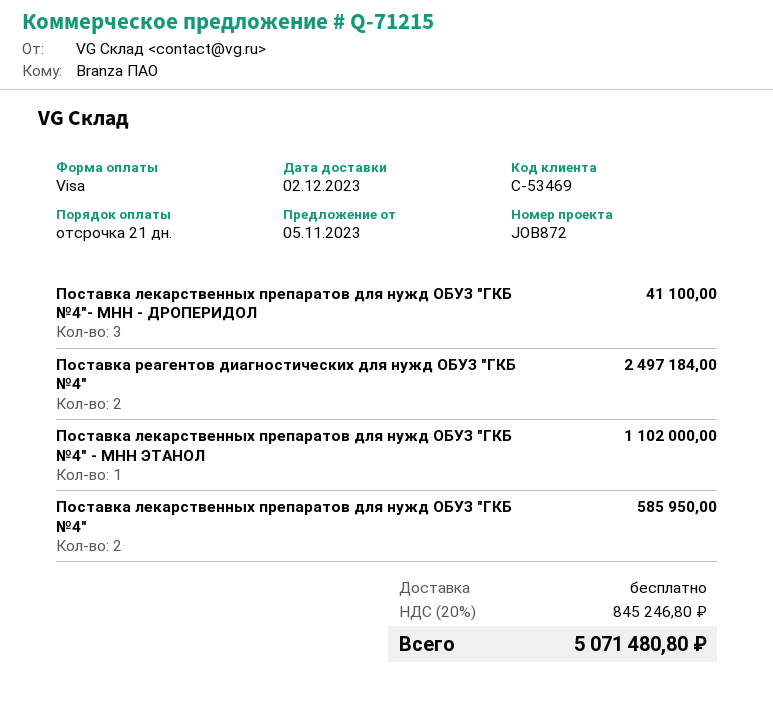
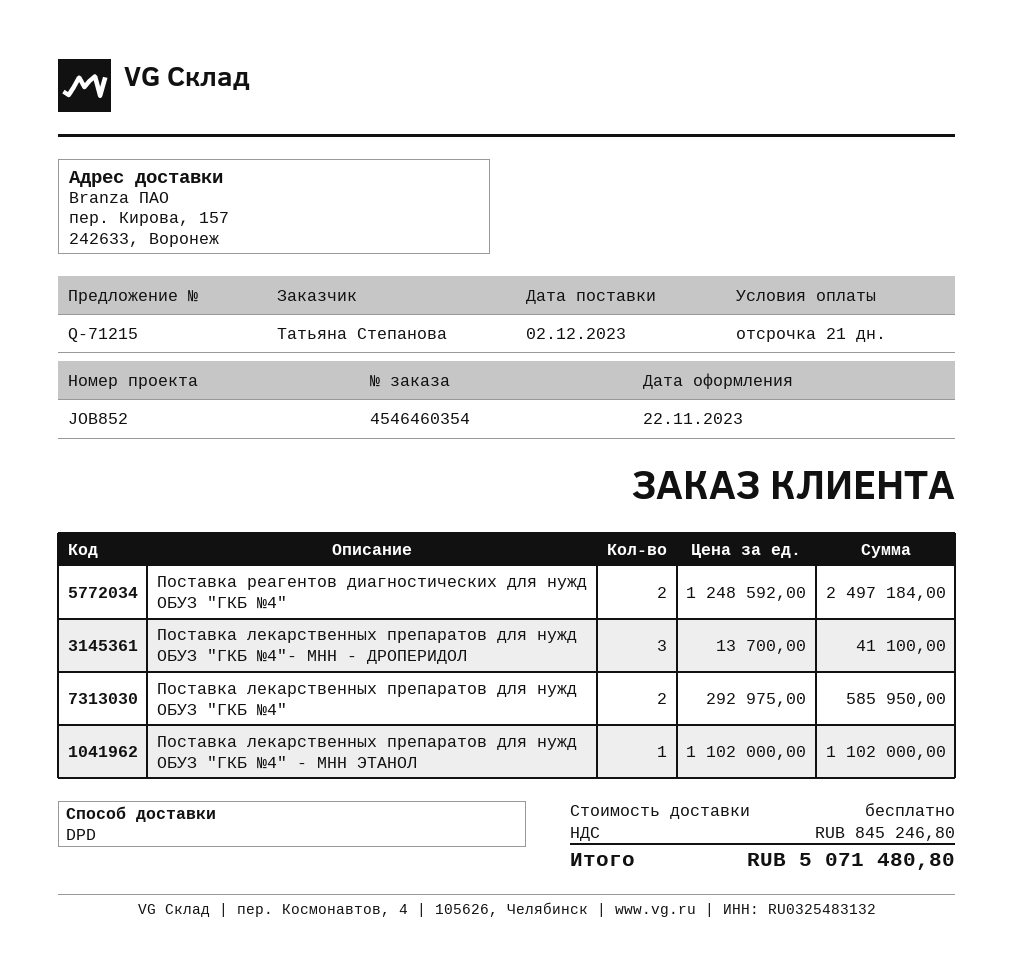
reference: JOB872 -> JOB852

